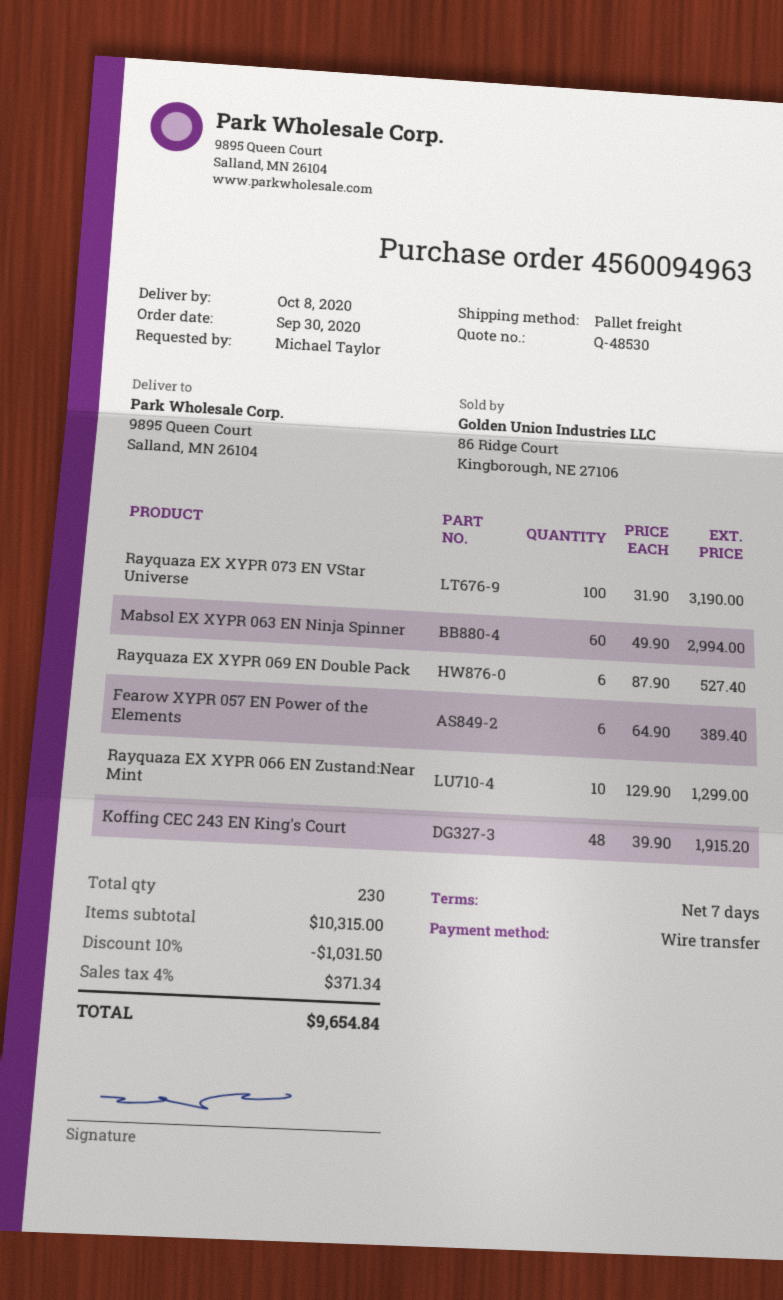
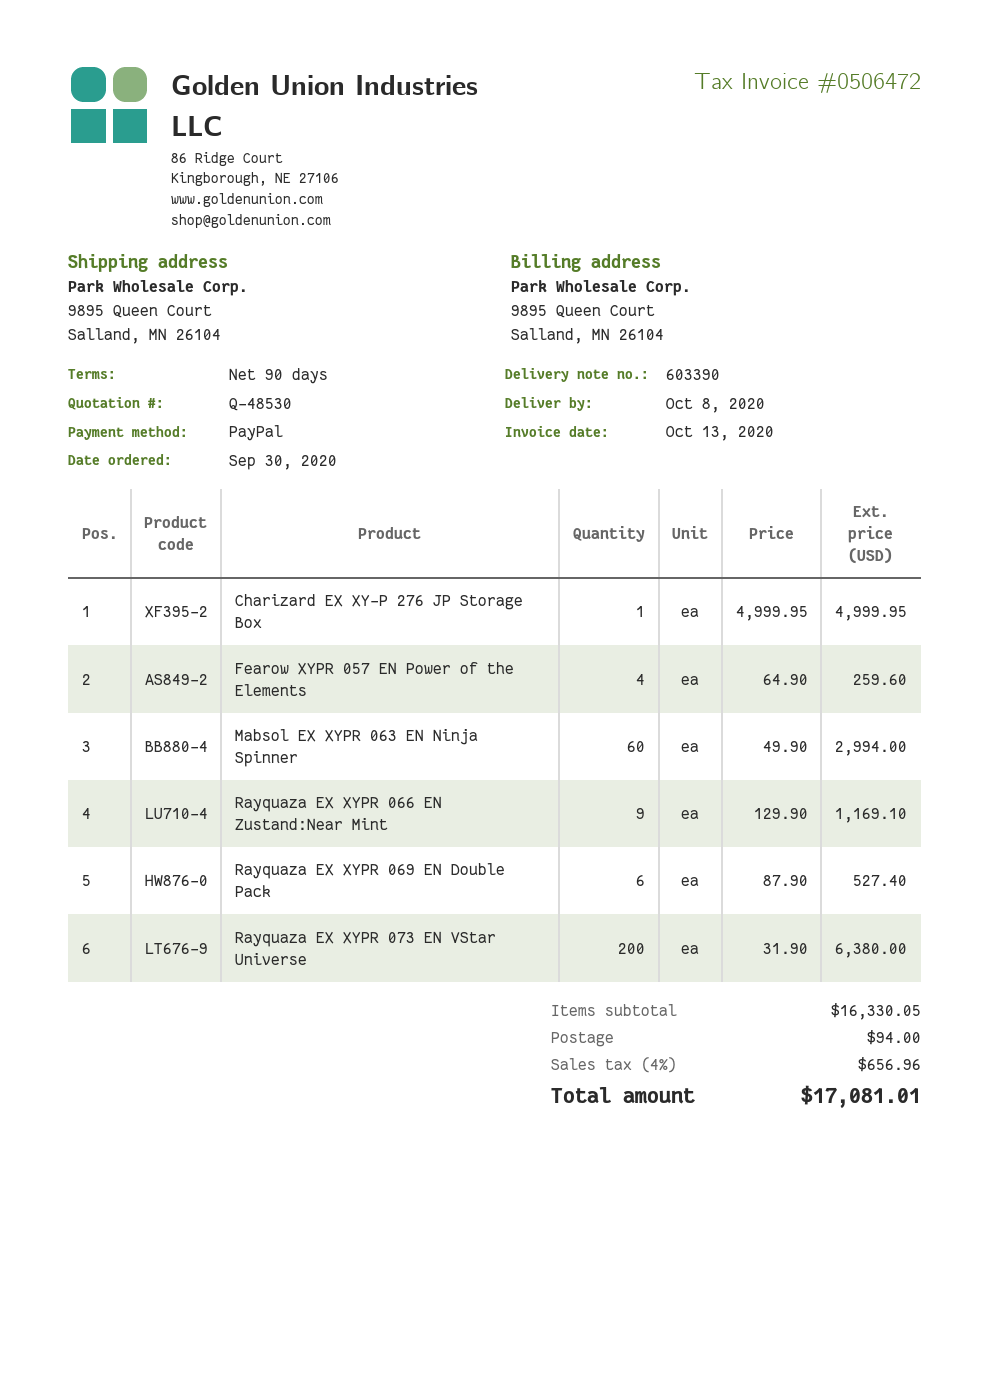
payment terms: 7 days -> 90 days
payment method: bank transfer -> PayPal
Rayquaza EX XYPR 073 EN VStar Universe: 100 x 31.90 = 3190.00 -> 200 x 31.90 = 6380.00
Fearow XYPR 057 EN Power of the Elements: 6 x 64.90 = 389.40 -> 4 x 64.90 = 259.60
Rayquaza EX XYPR 066 EN Zustand:Near Mint: 10 x 129.90 = 1299.00 -> 9 x 129.90 = 1169.10
Koffing CEC 243 EN King's Court: 48 x 39.90 = 1915.20 -> none
Charizard EX XY-P 276 JP Storage Box: none -> 1 x 4999.95 = 4999.95
subtotal: 10315.00 -> 16330.05
discount: 10% = 1031.50 -> none
shipping: none -> 94.00
tax: 4% = 371.34 -> 4% = 656.96
total: 9654.84 -> 17081.01

